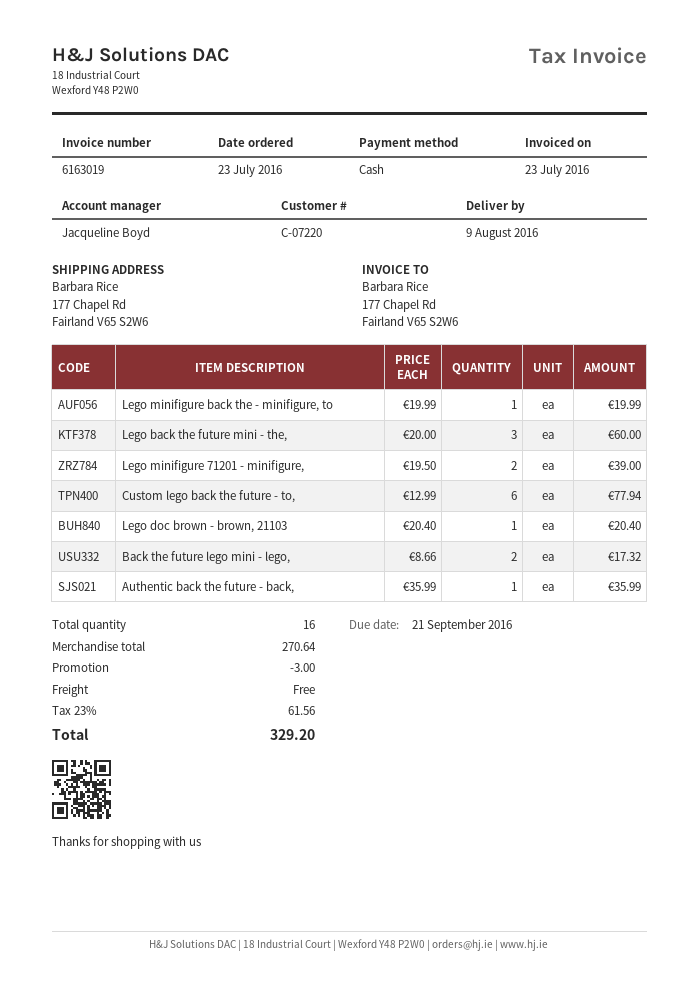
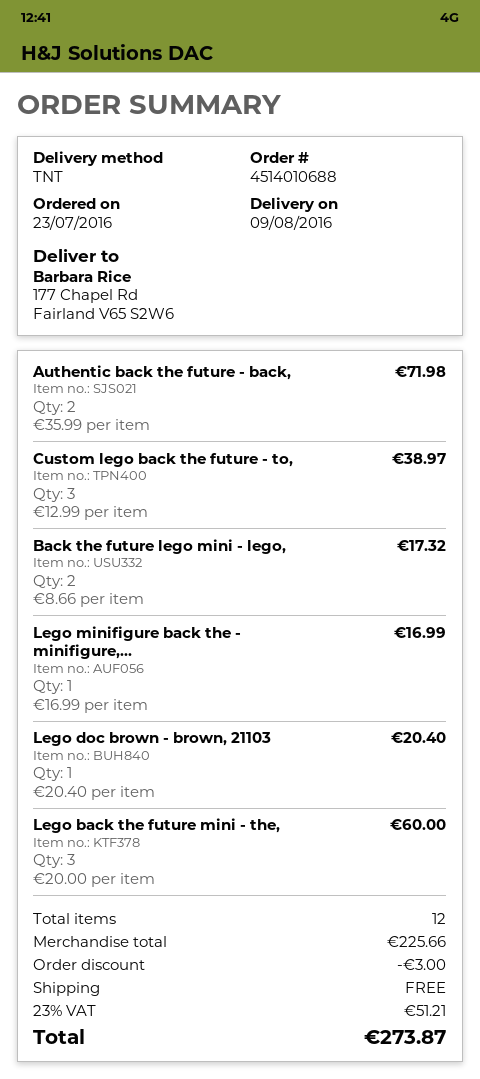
Lego minifigure back the - minifigure, to: 1 x 19.99 = 19.99 -> 1 x 16.99 = 16.99
Lego minifigure 71201 - minifigure,: 2 x 19.50 = 39.00 -> none
Custom lego back the future - to,: 6 x 12.99 = 77.94 -> 3 x 12.99 = 38.97
Authentic back the future - back,: 1 x 35.99 = 35.99 -> 2 x 35.99 = 71.98
total quantity: 16 -> 12
subtotal: 270.64 -> 225.66
tax: 23% = 61.56 -> 23% = 51.21
total: 329.20 -> 273.87

